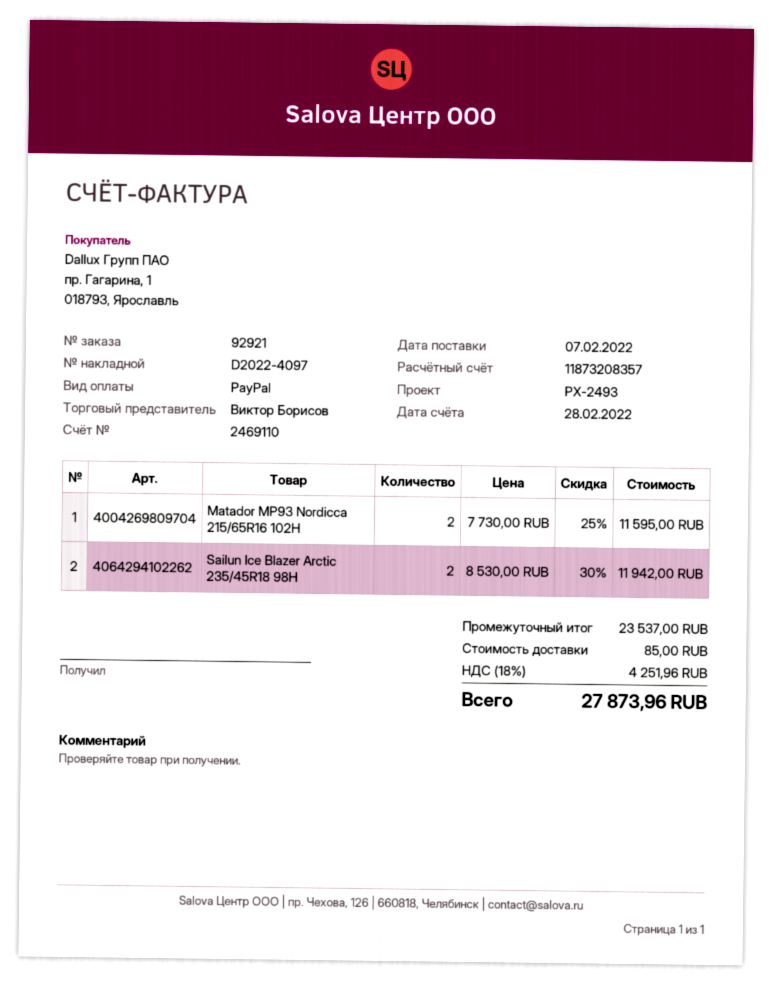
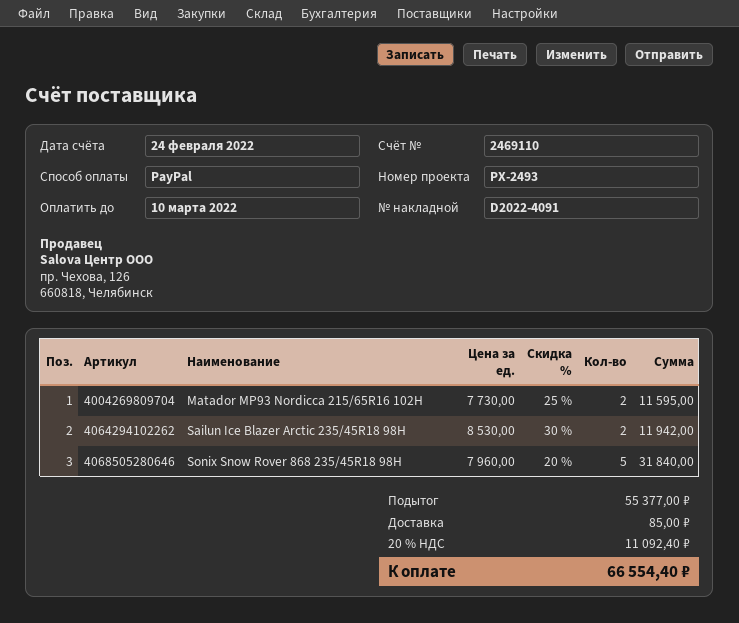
delivery note number: D2022-4097 -> D2022-4091
invoice date: 2022-02-28 -> 2022-02-24
Sonix Snow Rover 868 235/45R18 98H: none -> 5 x 7960.00 - 20% = 31840.00
subtotal: 23537.00 -> 55377.00
tax: 18% = 4251.96 -> 20% = 11092.40
total: 27873.96 -> 66554.40

